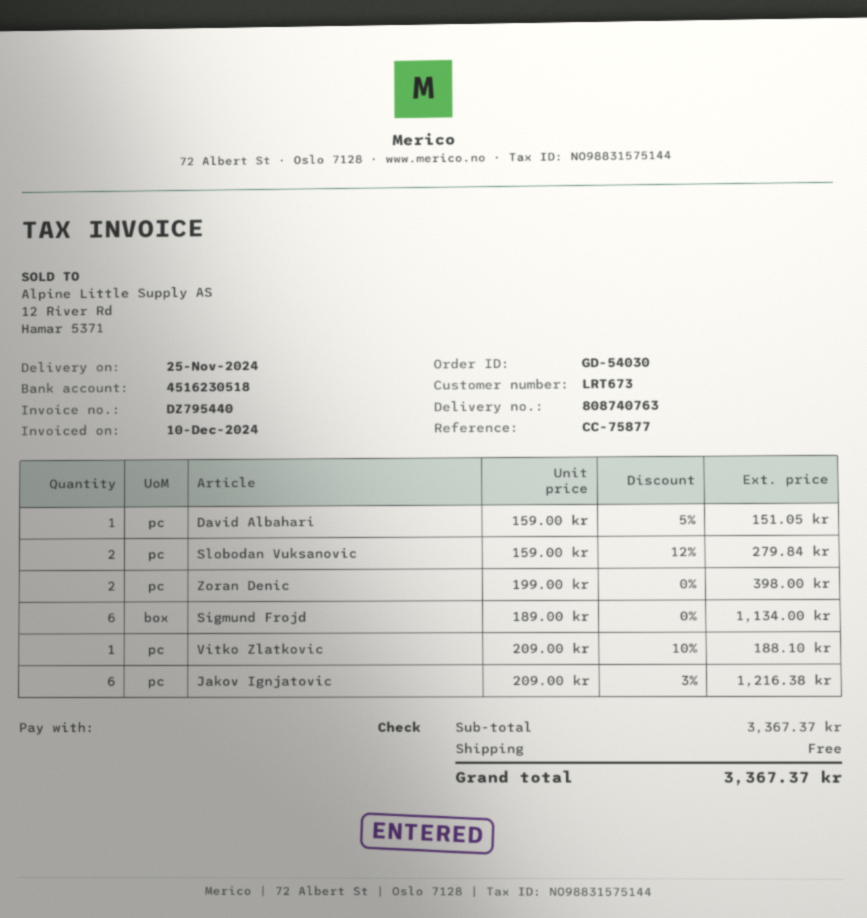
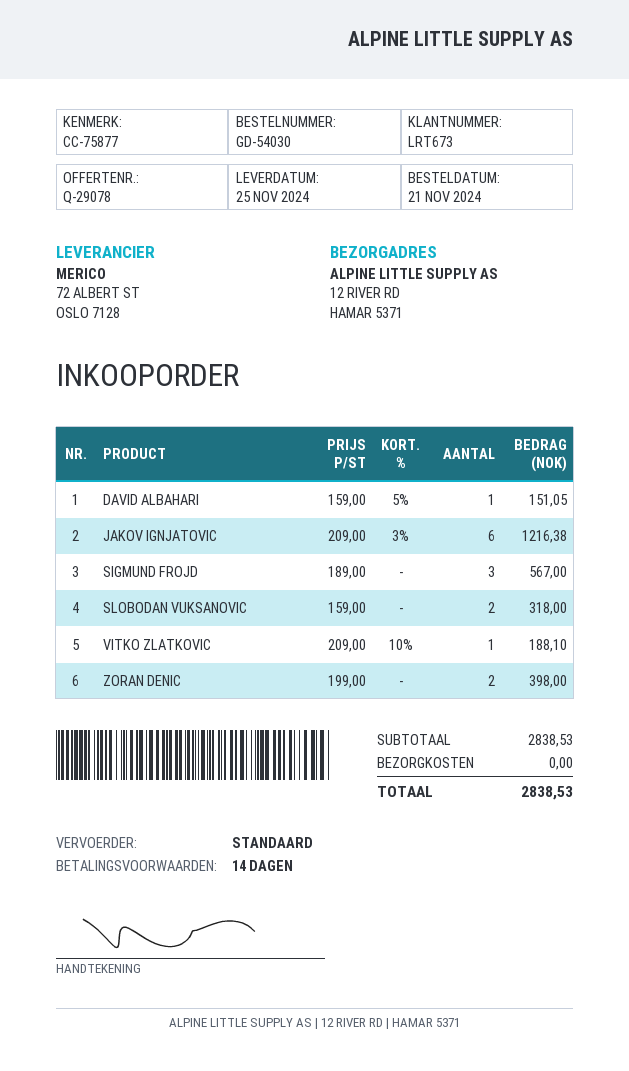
Slobodan Vuksanovic: 2 x 159.00 - 12% = 279.84 -> 2 x 159.00 = 318.00
Sigmund Frojd: 6 x 189.00 = 1134.00 -> 3 x 189.00 = 567.00
subtotal: 3367.37 -> 2838.53
total: 3367.37 -> 2838.53

